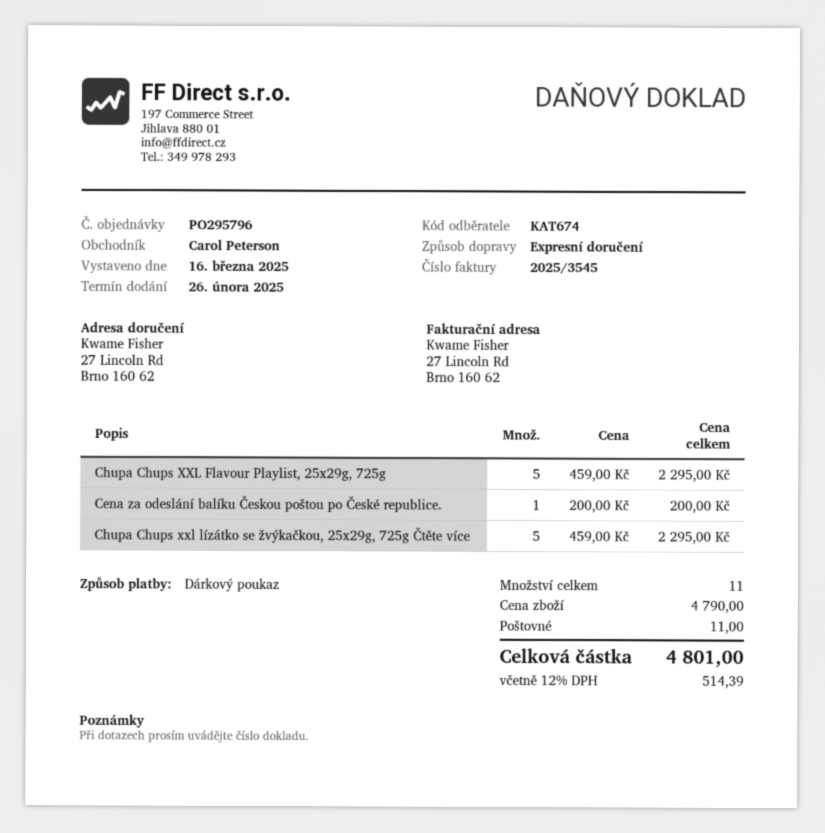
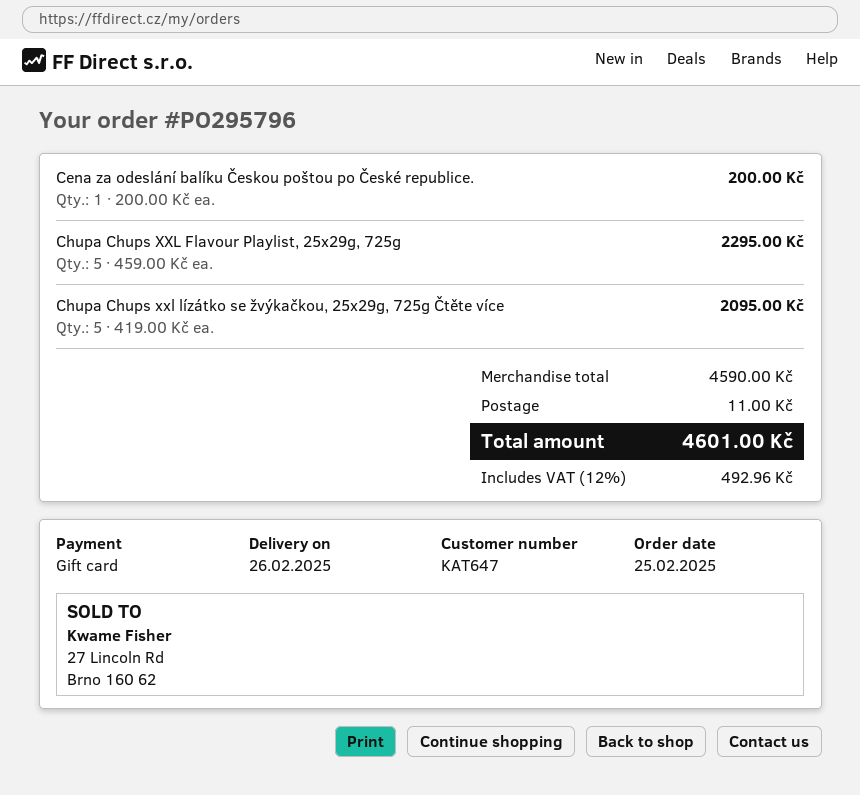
customer number: KAT674 -> KAT647
Chupa Chups xxl lízátko se žvýkačkou, 25x29g, 725g Čtěte více: 5 x 459.00 = 2295.00 -> 5 x 419.00 = 2095.00
subtotal: 4790.00 -> 4590.00
tax: 12% = 514.39 -> 12% = 492.96
total: 4801.00 -> 4601.00

